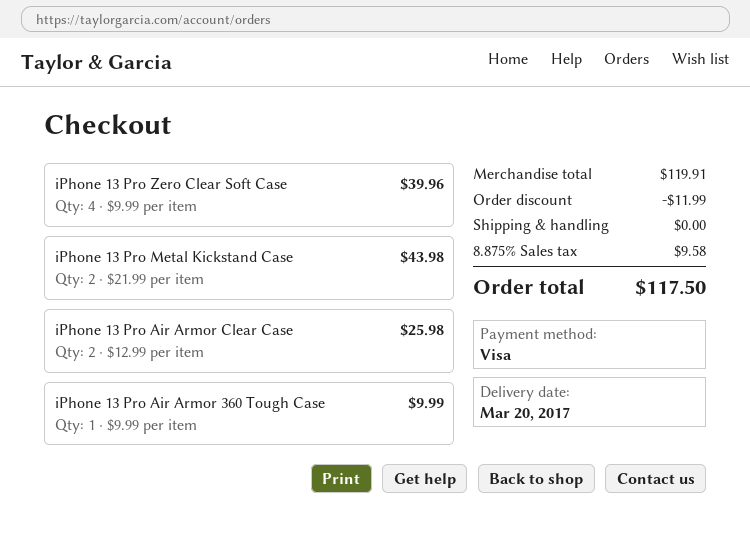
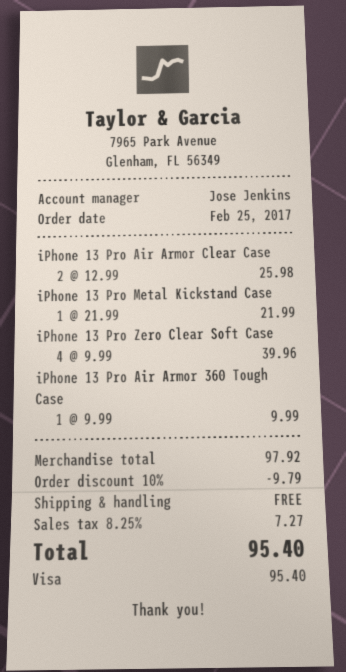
iPhone 13 Pro Metal Kickstand Case: 2 x 21.99 = 43.98 -> 1 x 21.99 = 21.99
subtotal: 119.91 -> 97.92
discount: 11.99 -> 9.79
tax: 8.875% = 9.58 -> 8.25% = 7.27
total: 117.50 -> 95.40

